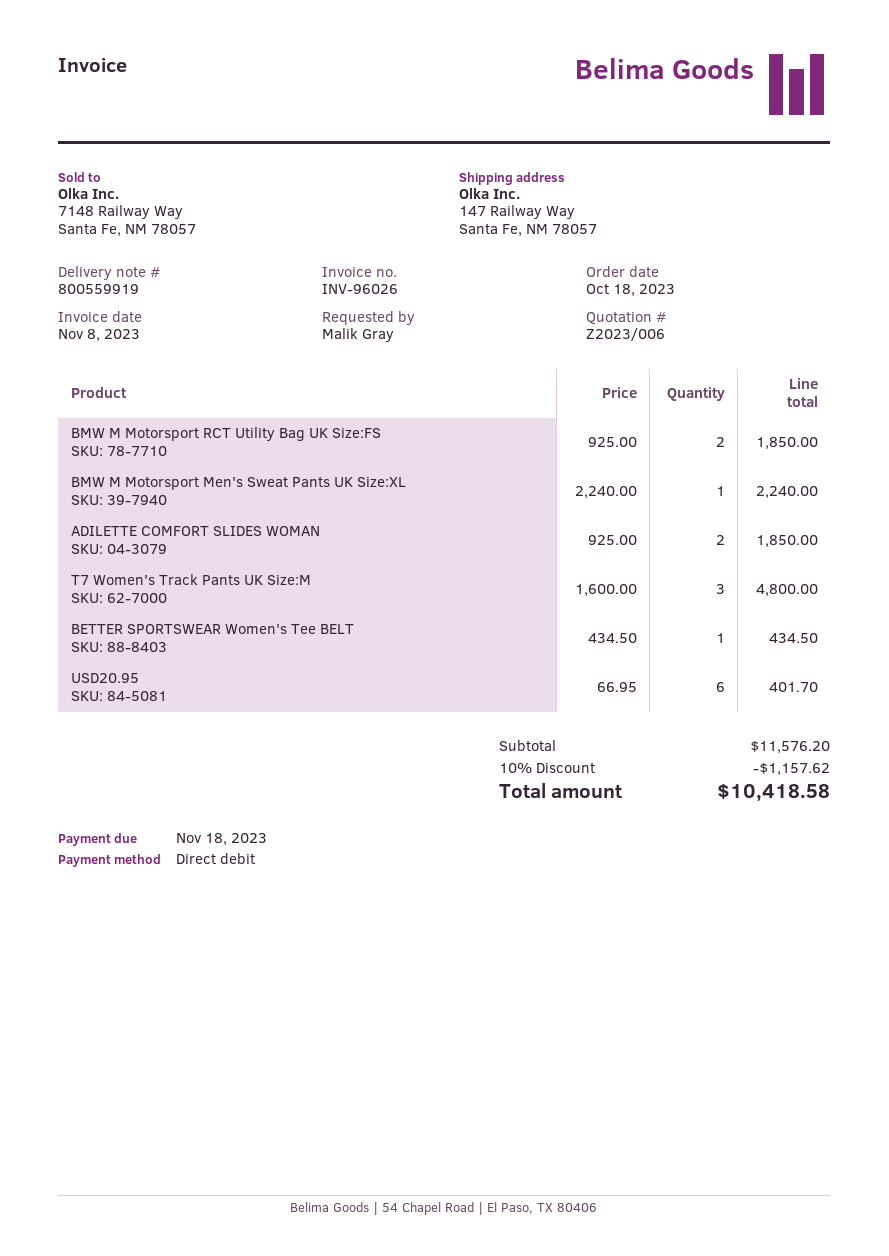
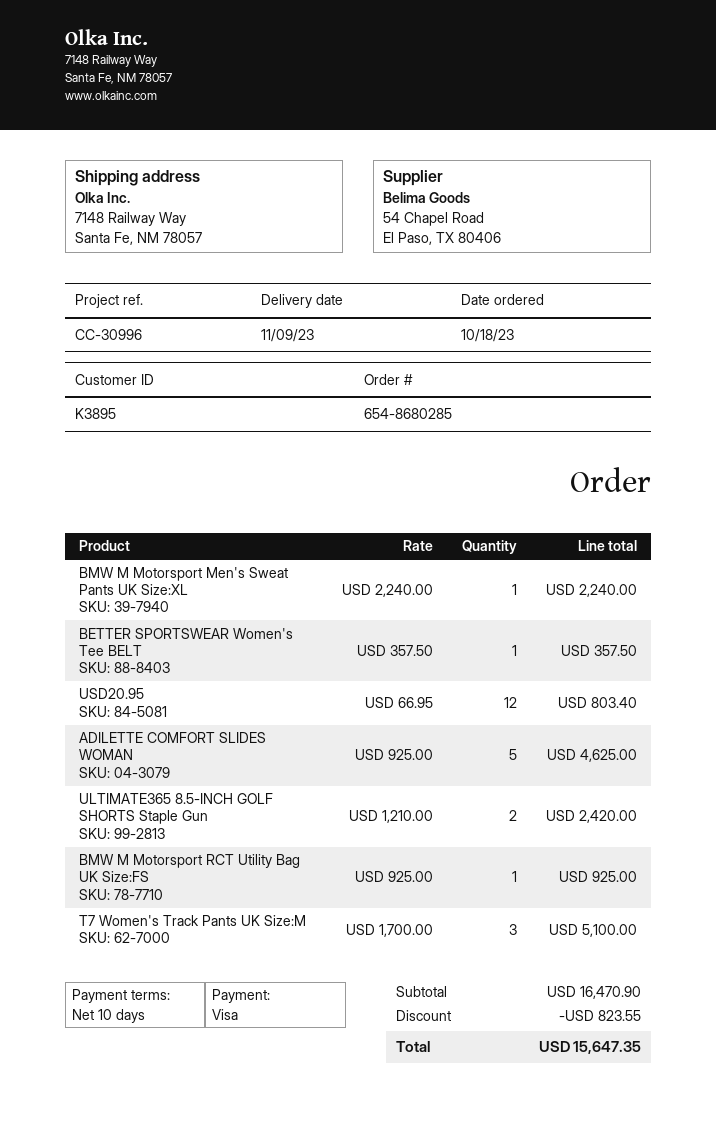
payment method: direct debit -> Visa
ship to: 147 Railway Way, Santa Fe, NM 78057 -> 7148 Railway Way, Santa Fe, NM 78057
BMW M Motorsport RCT Utility Bag UK Size:FS: 2 x 925.00 = 1850.00 -> 1 x 925.00 = 925.00
ADILETTE COMFORT SLIDES WOMAN: 2 x 925.00 = 1850.00 -> 5 x 925.00 = 4625.00
T7 Women's Track Pants UK Size:M: 3 x 1600.00 = 4800.00 -> 3 x 1700.00 = 5100.00
BETTER SPORTSWEAR Women's Tee BELT: 1 x 434.50 = 434.50 -> 1 x 357.50 = 357.50
USD20.95: 6 x 66.95 = 401.70 -> 12 x 66.95 = 803.40
ULTIMATE365 8.5-INCH GOLF SHORTS Staple Gun: none -> 2 x 1210.00 = 2420.00
subtotal: 11576.20 -> 16470.90
discount: 1157.62 -> 823.55
total: 10418.58 -> 15647.35

